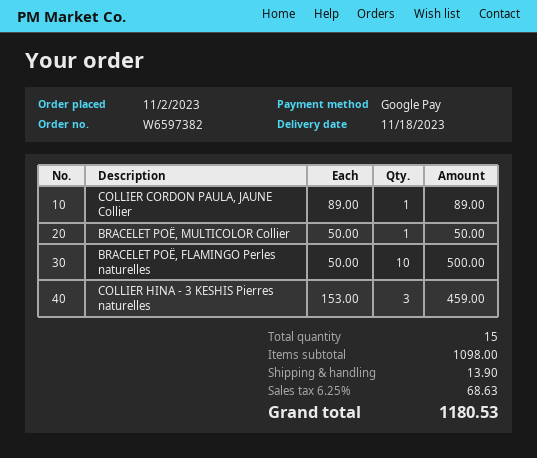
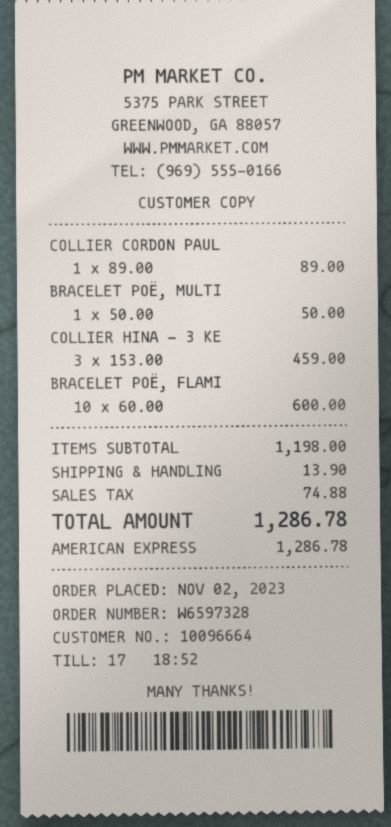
order number: W6597382 -> W6597328
payment method: Google Pay -> American Express
BRACELET POË, FLAMINGO Perles naturelles: 10 x 50.00 = 500.00 -> 10 x 60.00 = 600.00
subtotal: 1098.00 -> 1198.00
tax: 68.63 -> 74.88
total: 1180.53 -> 1286.78

